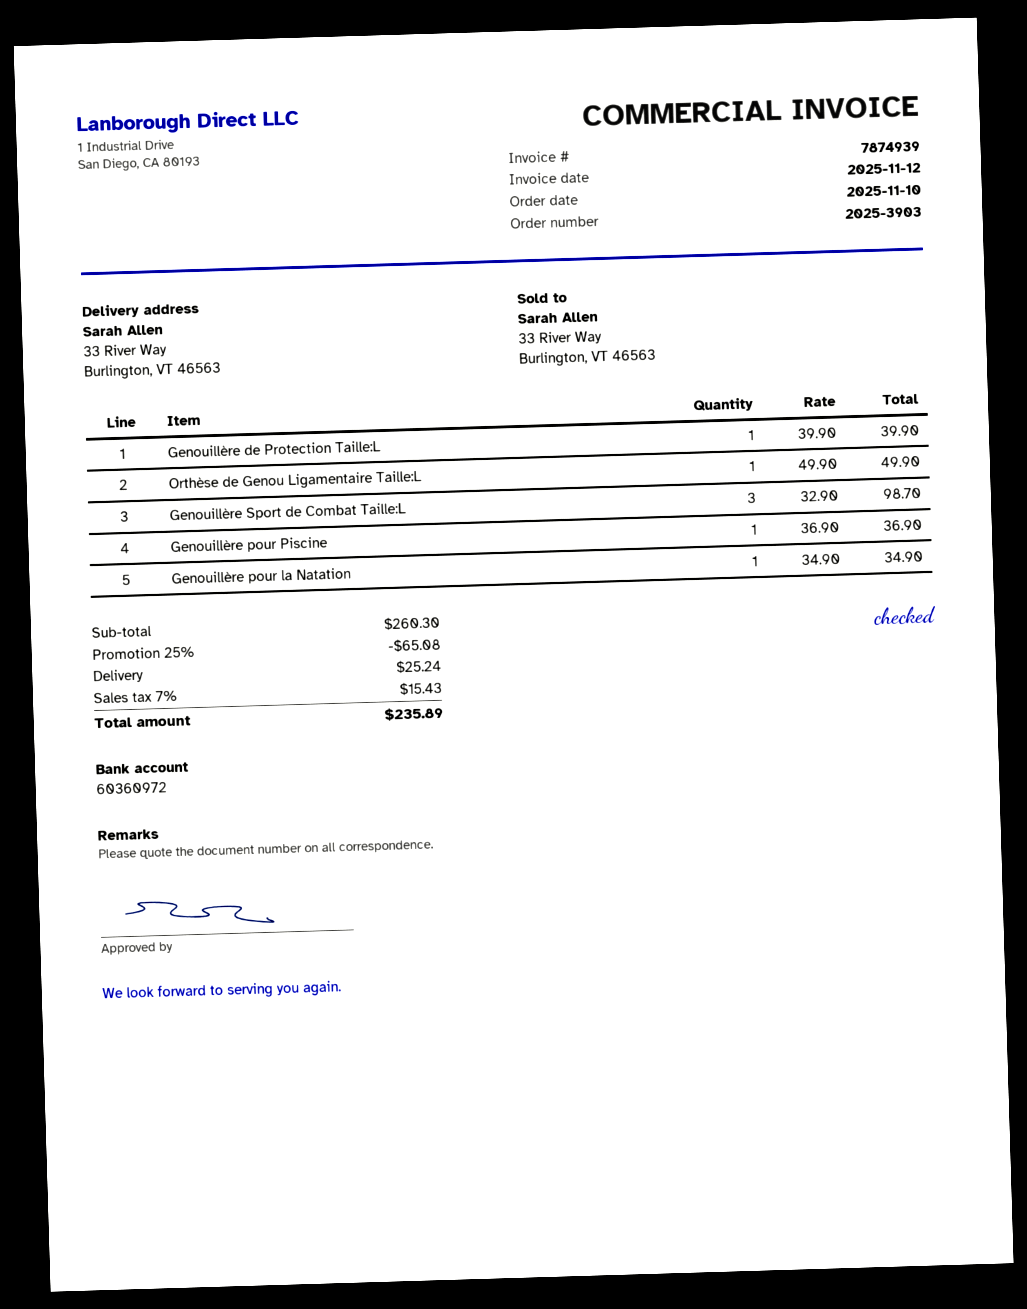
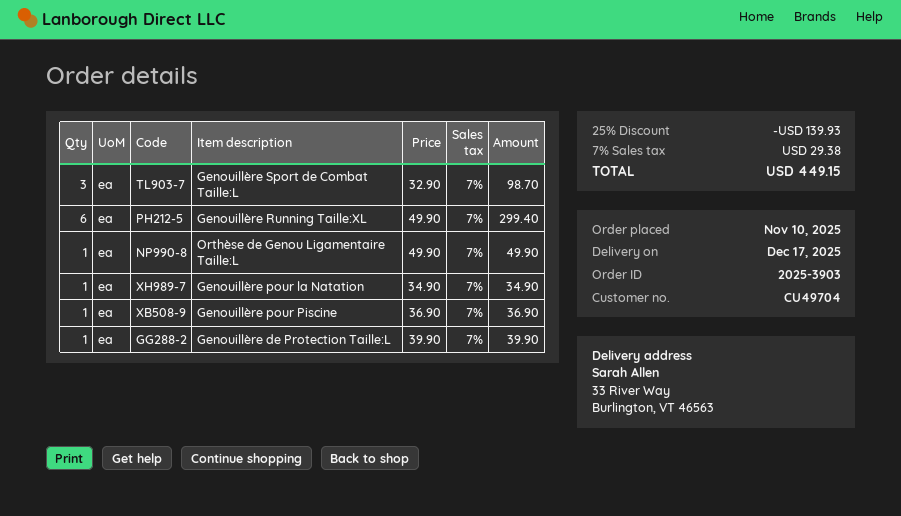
Genouillère Running Taille:XL: none -> 6 x 49.90 = 299.40
discount: 25% = 65.08 -> 25% = 139.93
shipping: 25.24 -> none
tax: 7% = 15.43 -> 7% = 29.38
total: 235.89 -> 449.15

